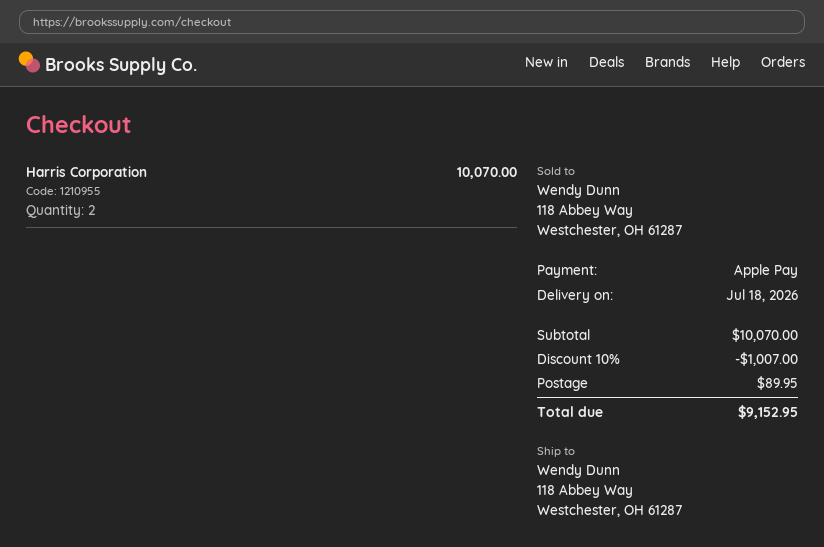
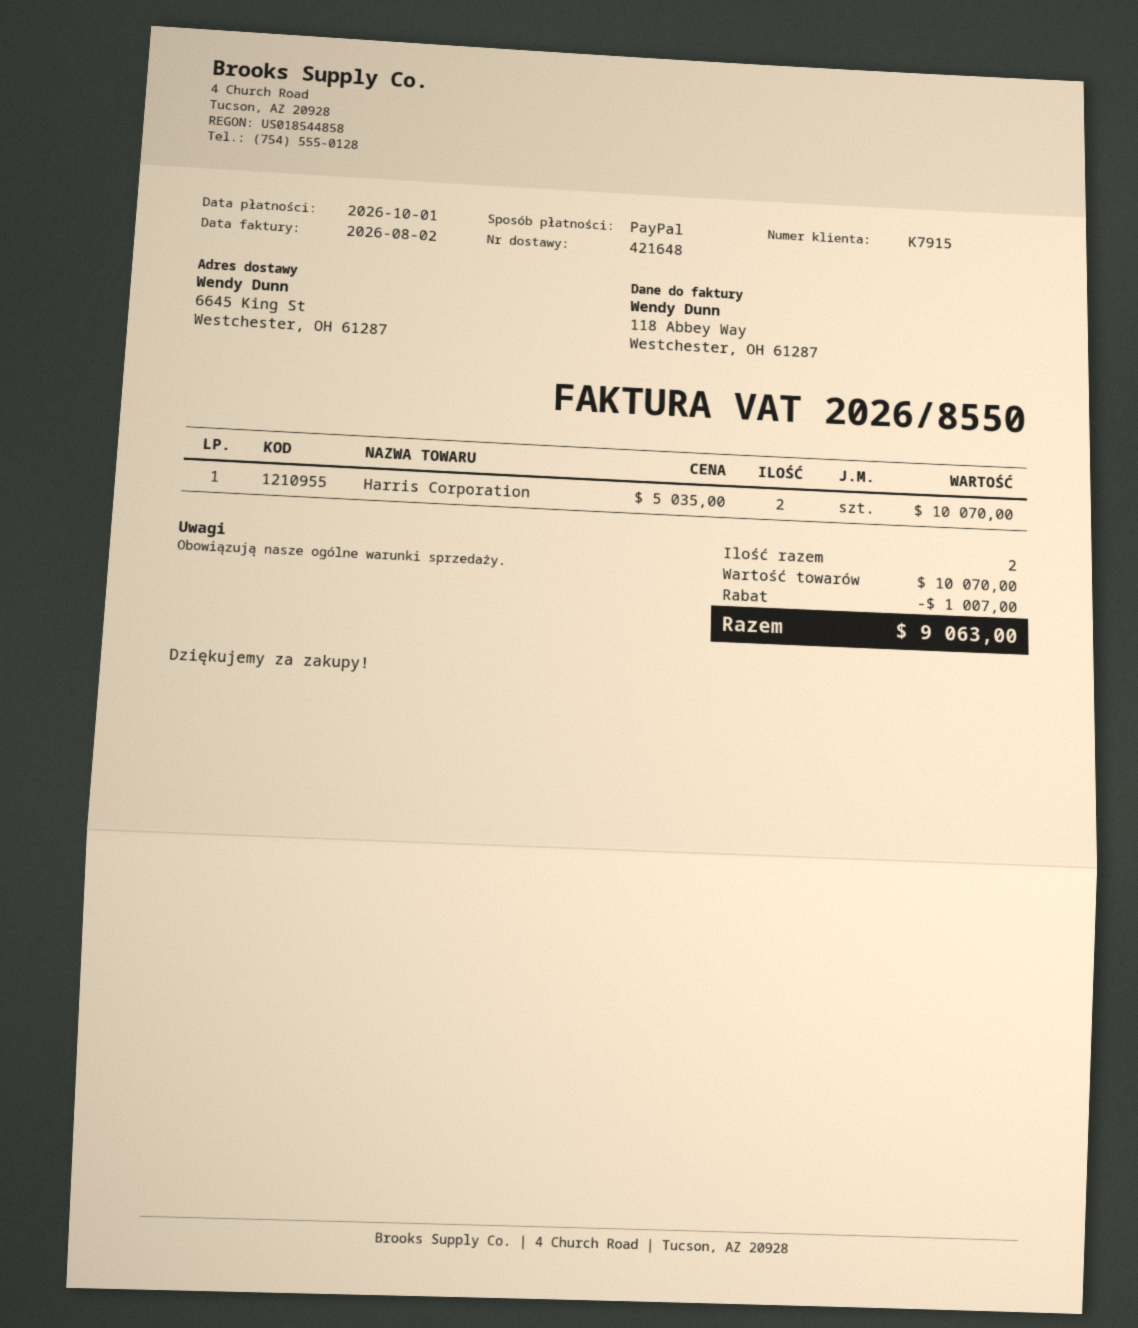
payment method: Apple Pay -> PayPal
ship to: 118 Abbey Way, Westchester, OH 61287 -> 6645 King St, Westchester, OH 61287
shipping: 89.95 -> none
total: 9152.95 -> 9063.00

